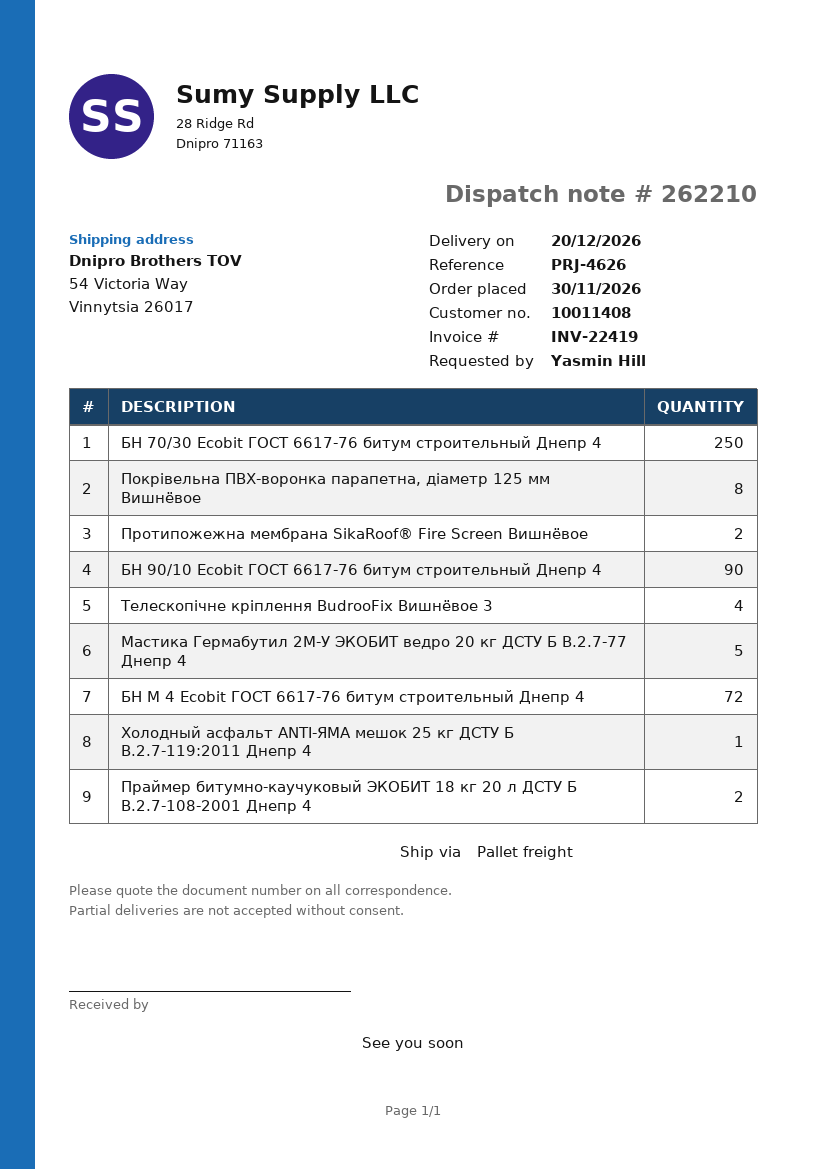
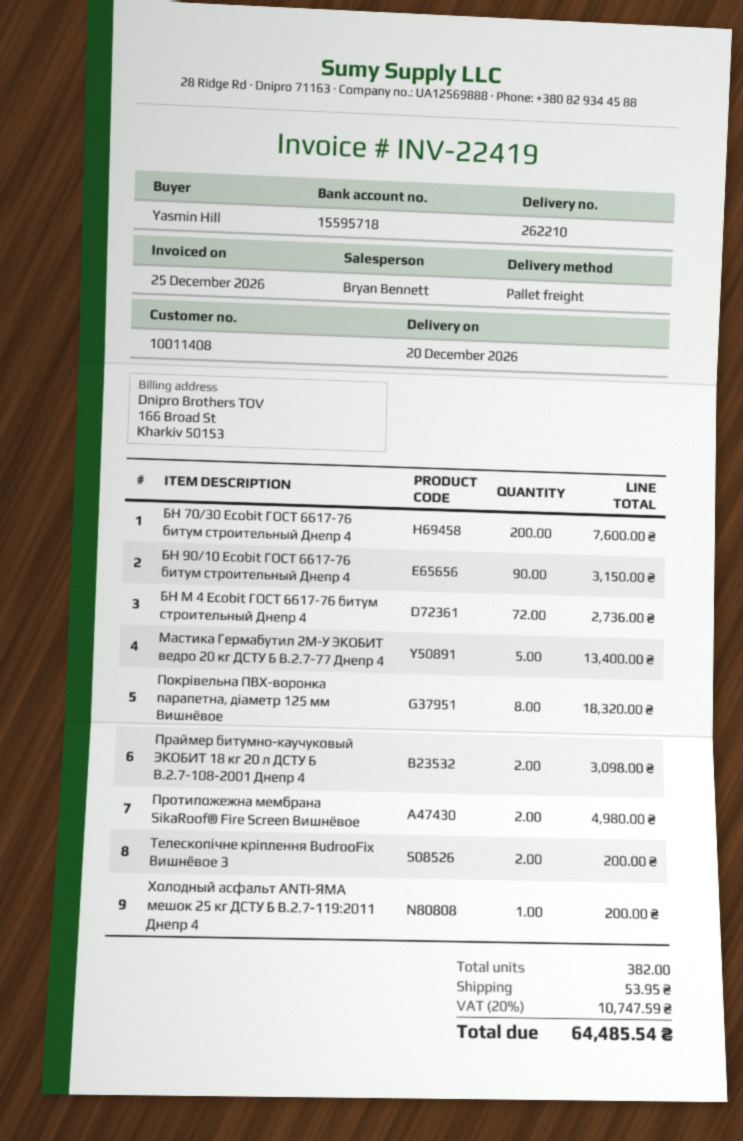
БН 70/30 Ecobit ГОСТ 6617-76 битум строительный Днепр 4: 250 -> 200
Телескопічне кріплення BudrooFix Вишнёвое 3: 4 -> 2

